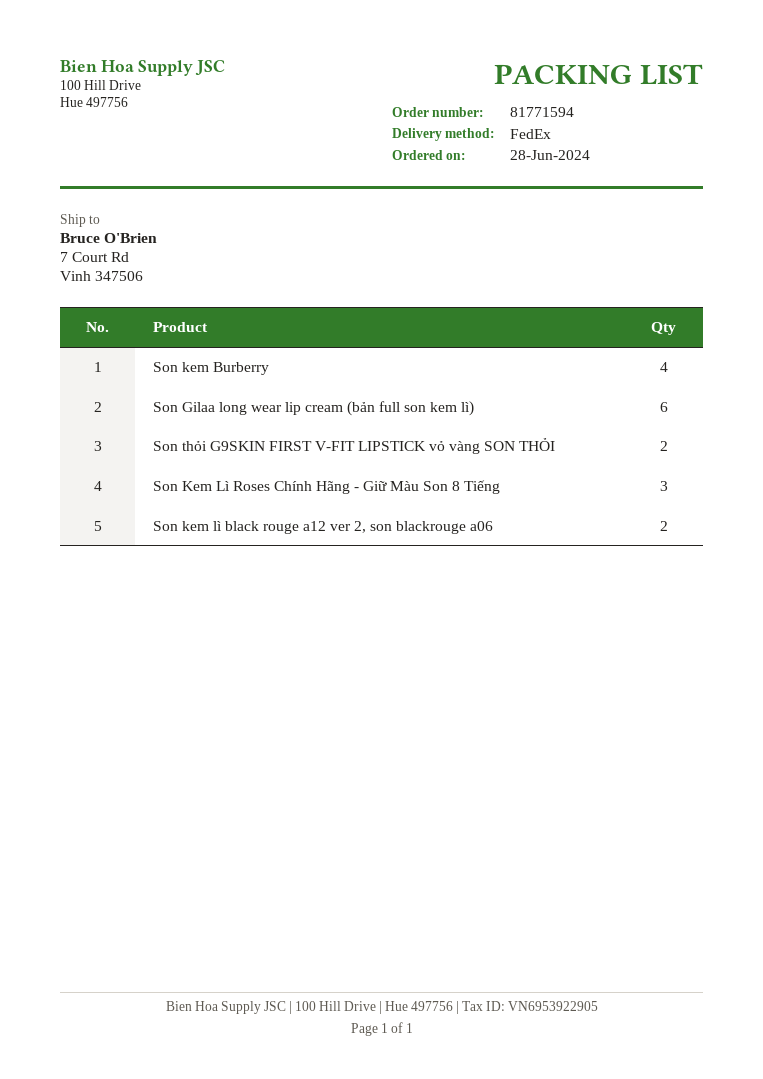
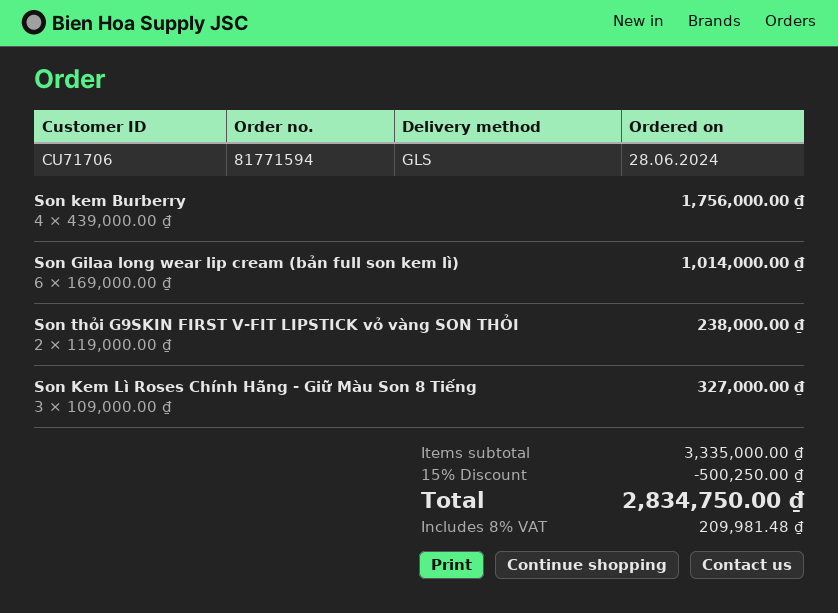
shipping method: FedEx -> GLS
Son kem lì black rouge a12 ver 2, son blackrouge a06: 2 -> none

